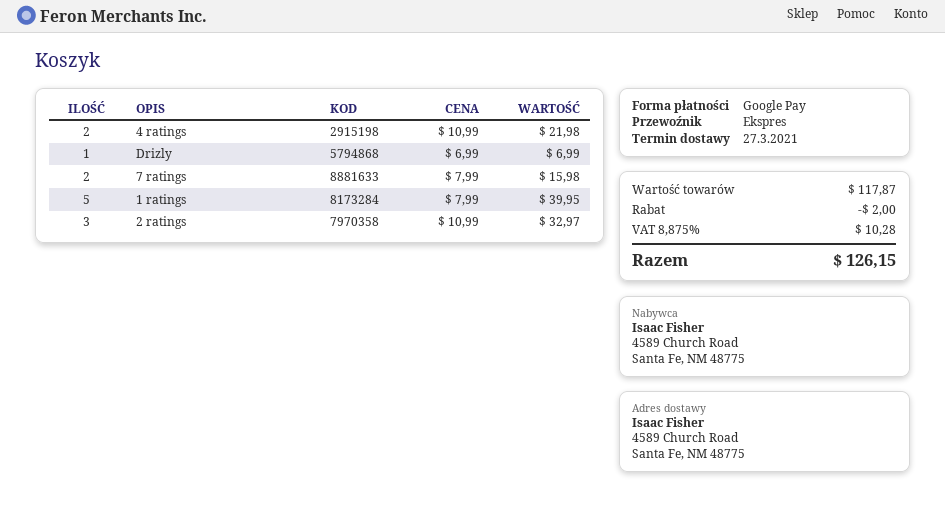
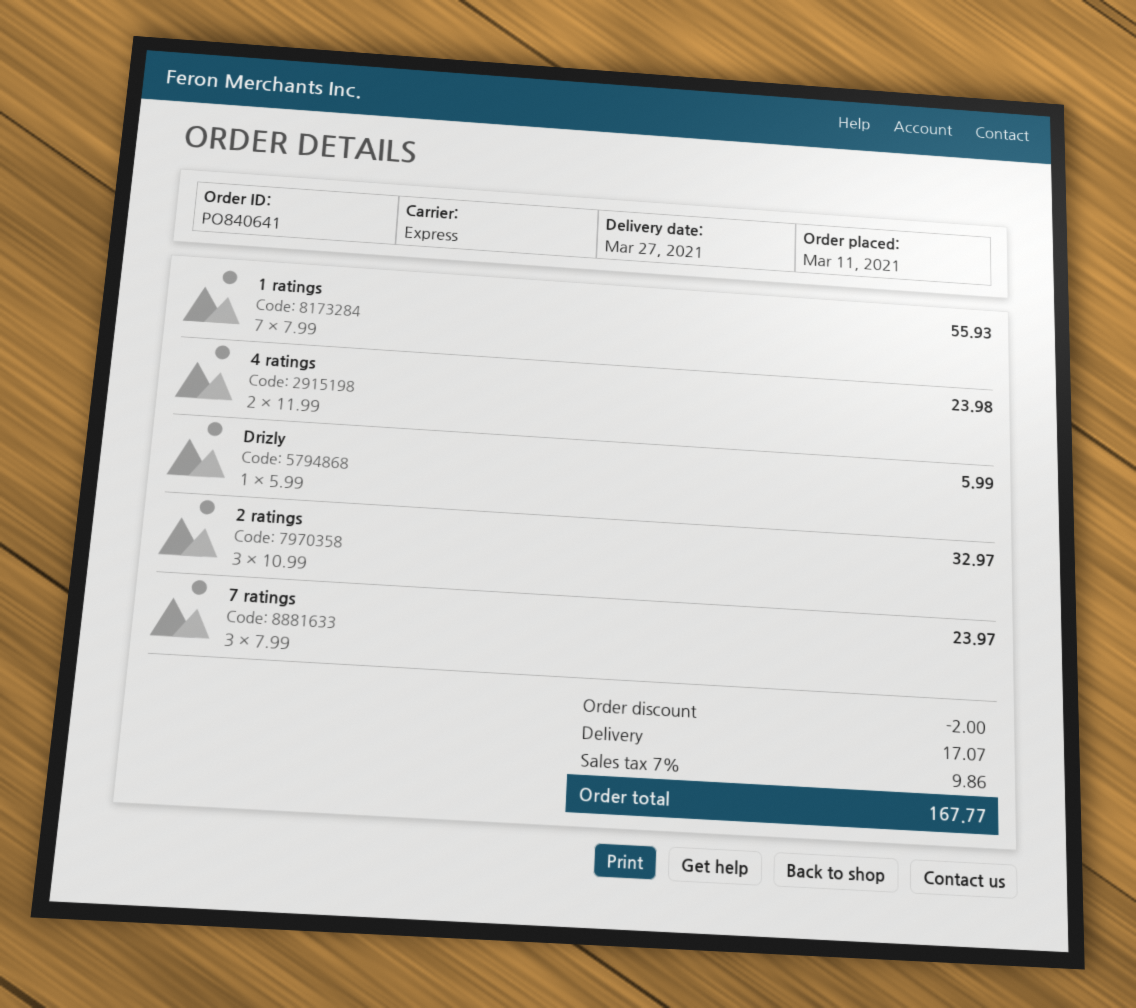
4 ratings: 2 x 10.99 = 21.98 -> 2 x 11.99 = 23.98
Drizly: 1 x 6.99 = 6.99 -> 1 x 5.99 = 5.99
7 ratings: 2 x 7.99 = 15.98 -> 3 x 7.99 = 23.97
1 ratings: 5 x 7.99 = 39.95 -> 7 x 7.99 = 55.93
shipping: none -> 17.07
tax: 8.875% = 10.28 -> 7% = 9.86
total: 126.15 -> 167.77

